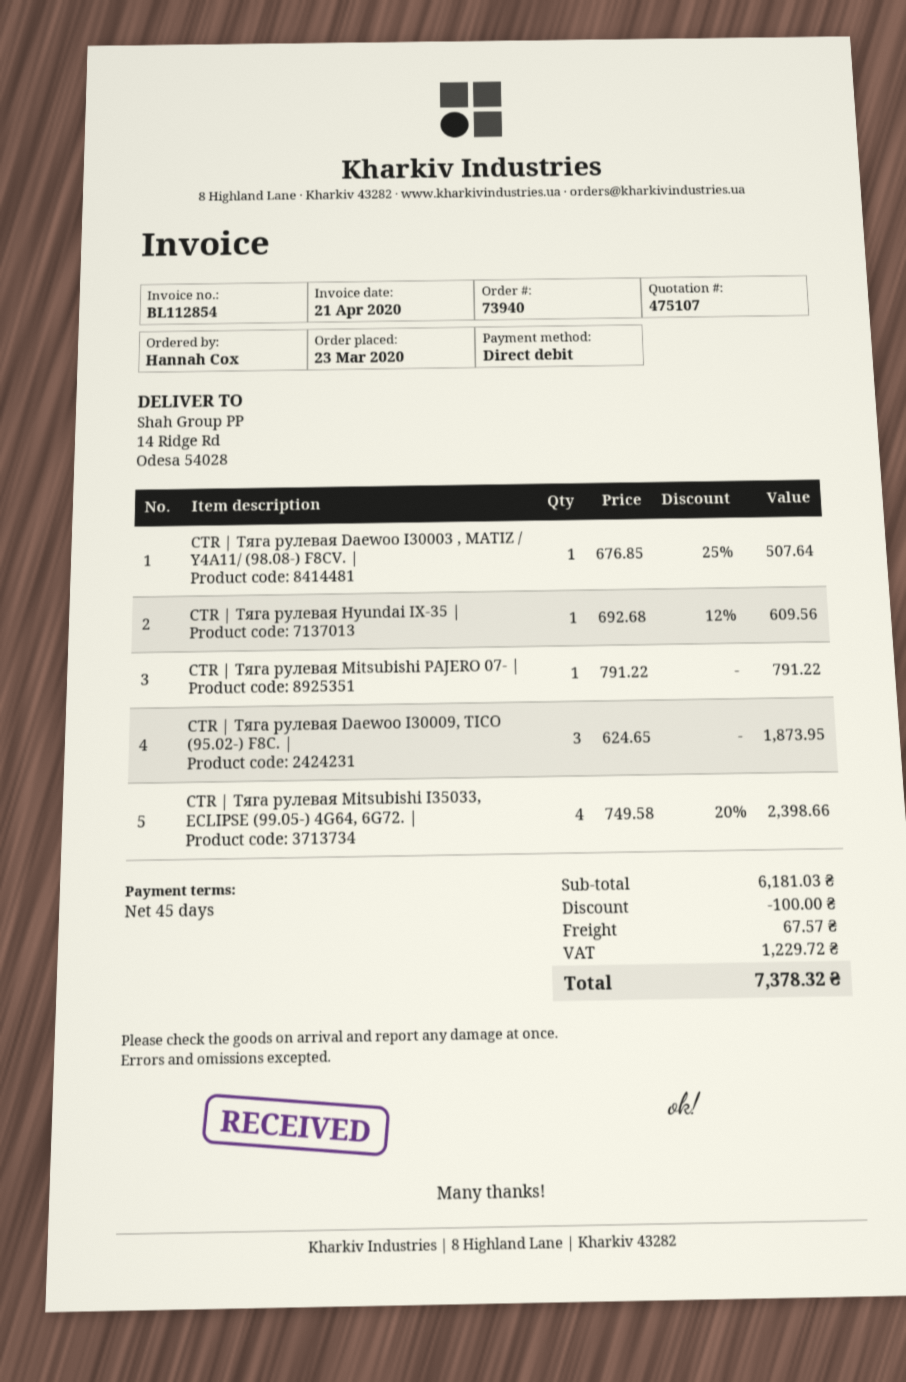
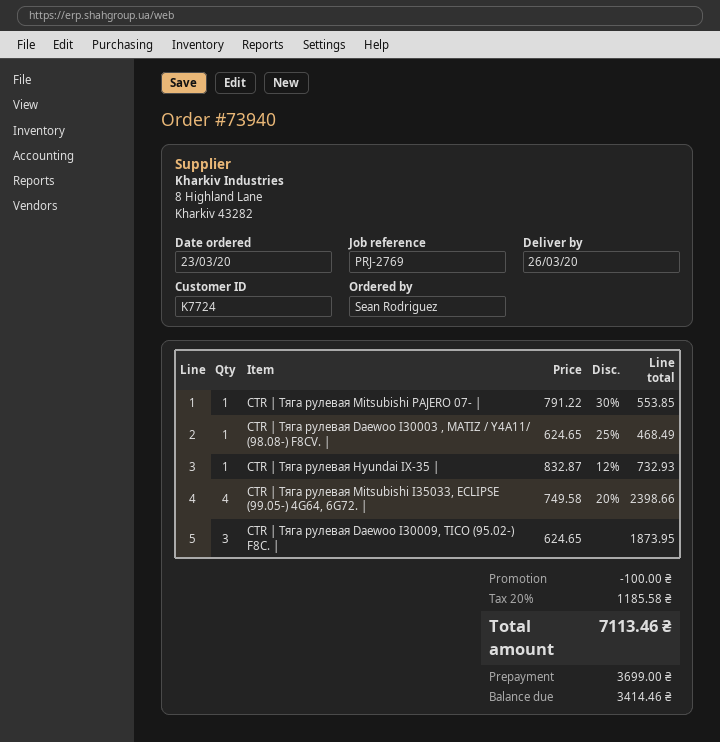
ordered by: Hannah Cox -> Sean Rodriguez
CTR | Тяга рулевая Daewoo I30003 , MATIZ / Y4A11/ (98.08-) F8CV. |: 1 x 676.85 - 25% = 507.64 -> 1 x 624.65 - 25% = 468.49
CTR | Тяга рулевая Hyundai IX-35 |: 1 x 692.68 - 12% = 609.56 -> 1 x 832.87 - 12% = 732.93
CTR | Тяга рулевая Mitsubishi PAJERO 07- |: 1 x 791.22 = 791.22 -> 1 x 791.22 - 30% = 553.85
shipping: 67.57 -> none
tax: 1229.72 -> 1185.58
total: 7378.32 -> 7113.46

